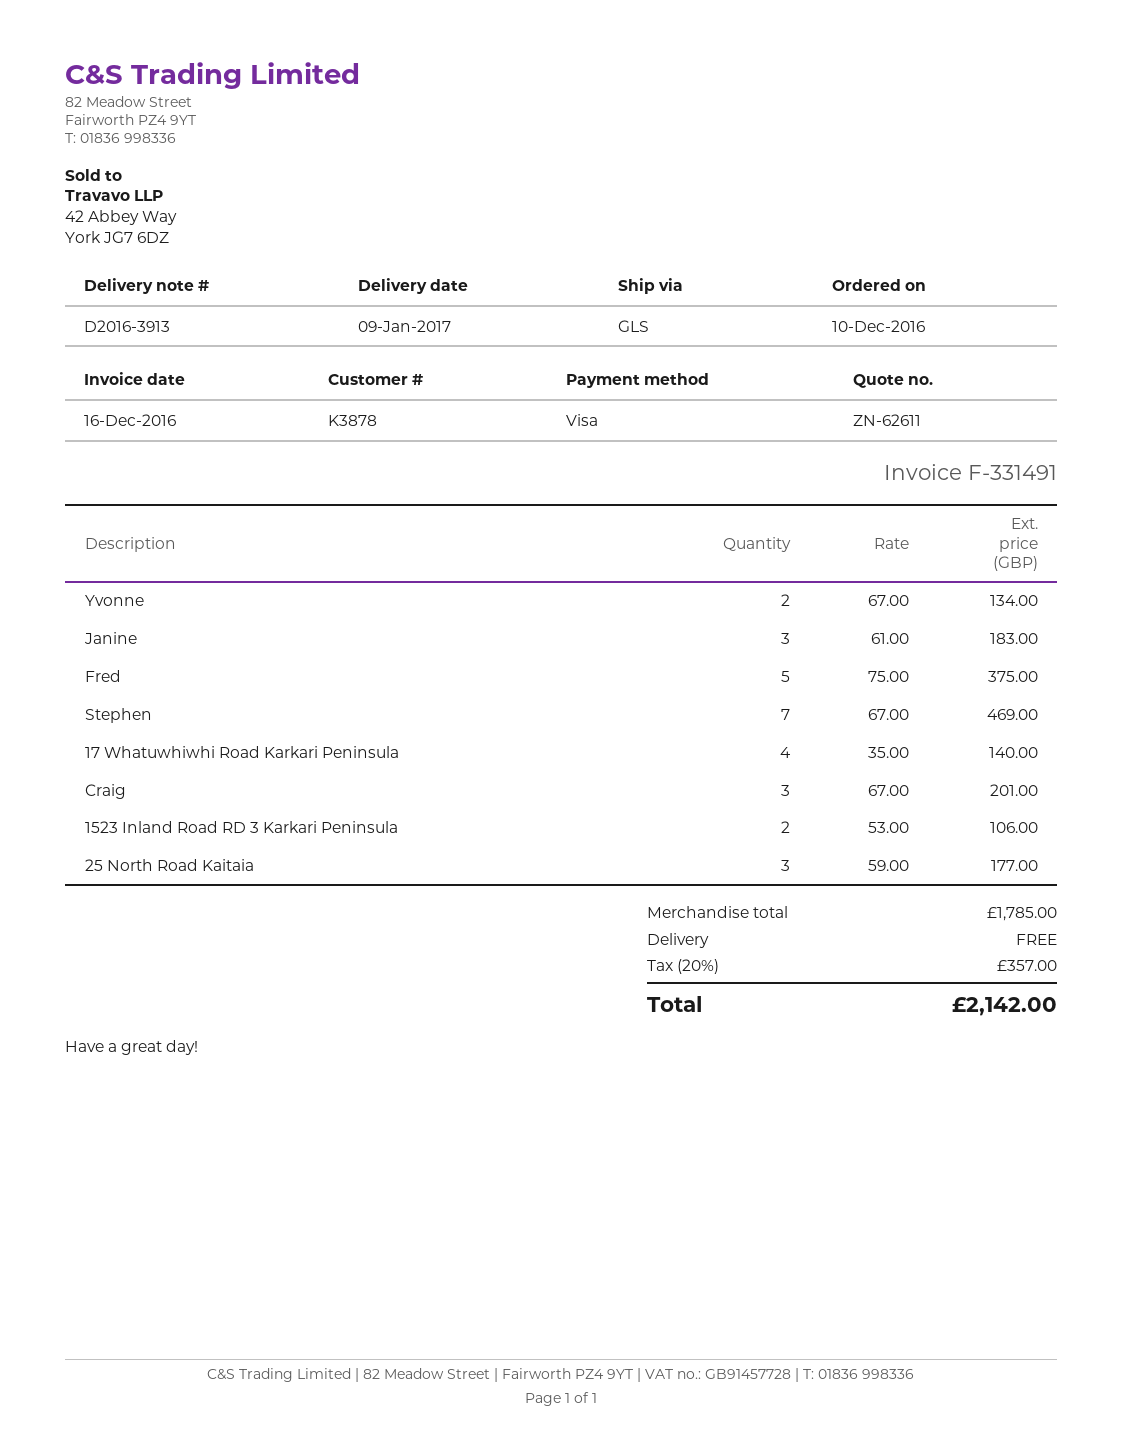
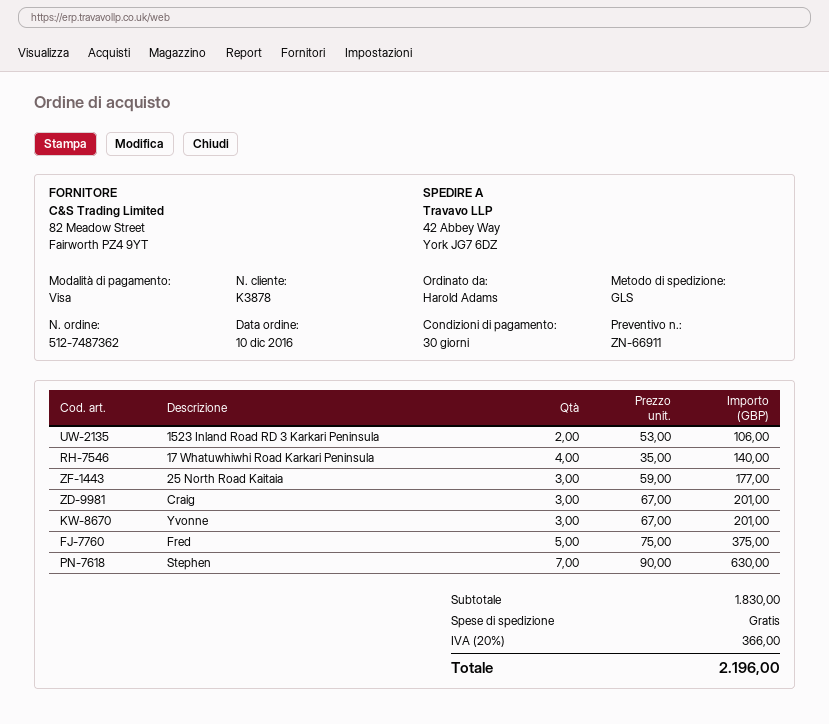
quote number: ZN-62611 -> ZN-66911
Yvonne: 2 x 67.00 = 134.00 -> 3 x 67.00 = 201.00
Janine: 3 x 61.00 = 183.00 -> none
Stephen: 7 x 67.00 = 469.00 -> 7 x 90.00 = 630.00
subtotal: 1785.00 -> 1830.00
tax: 20% = 357.00 -> 20% = 366.00
total: 2142.00 -> 2196.00

